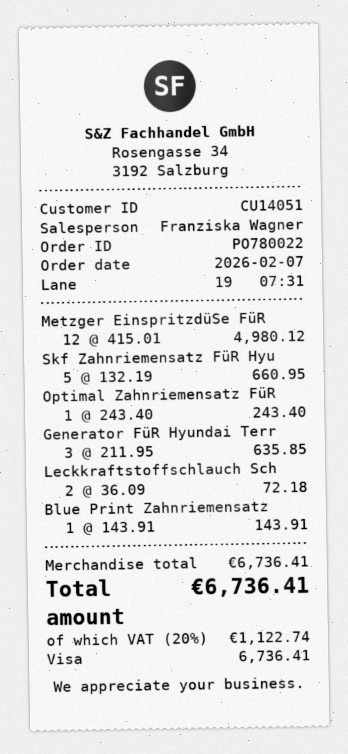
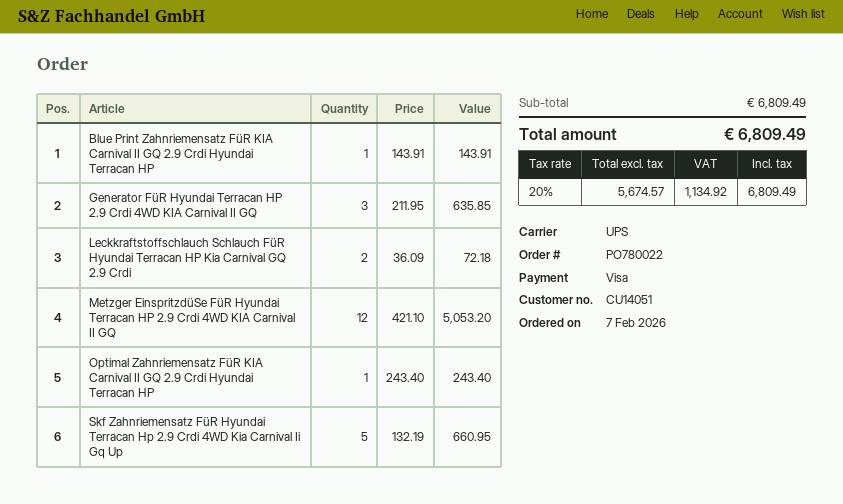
Metzger EinspritzdüSe FüR: 12 x 415.01 = 4980.12 -> 12 x 421.10 = 5053.20
subtotal: 6736.41 -> 6809.49
tax: 20% = 1122.74 -> 20% = 1134.92
total: 6736.41 -> 6809.49

